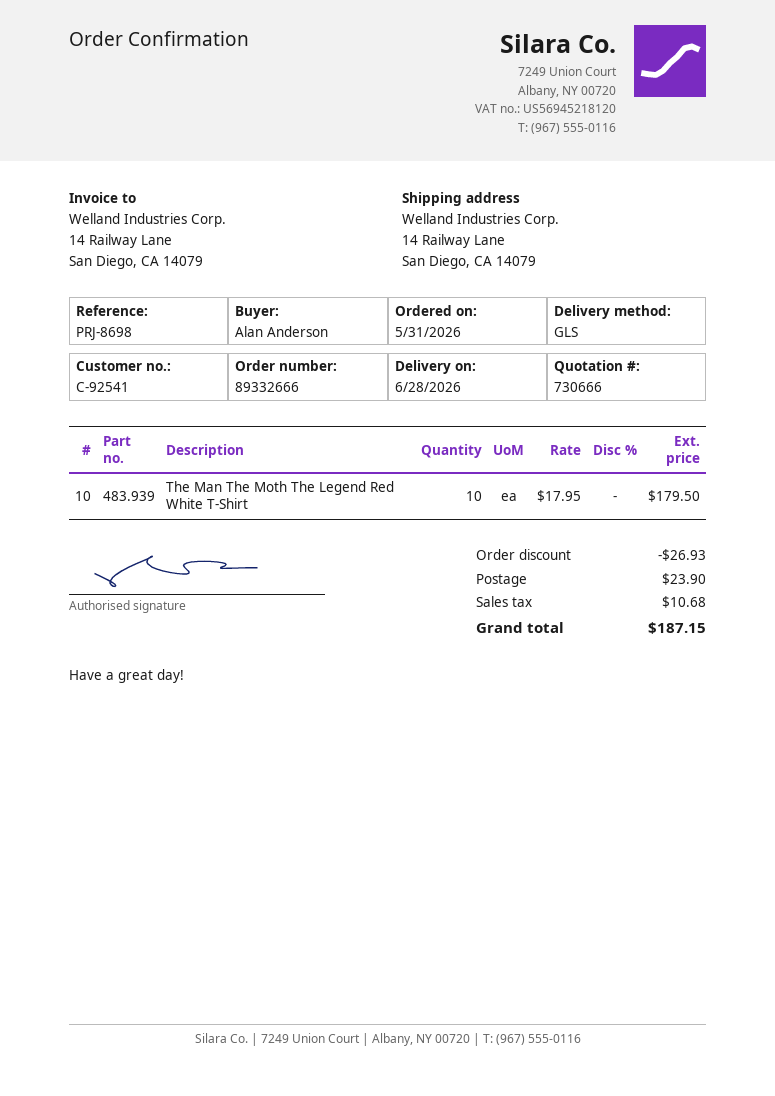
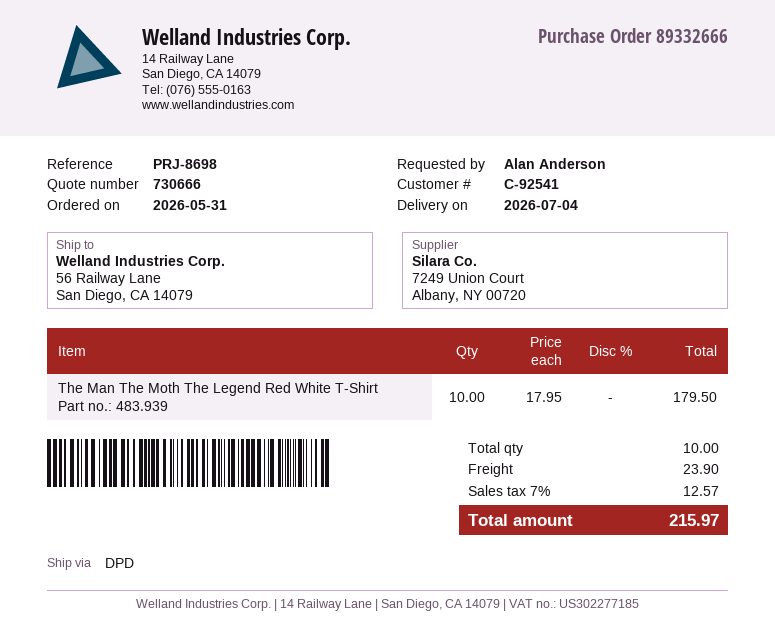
delivery date: 2026-06-28 -> 2026-07-04
shipping method: GLS -> DPD
ship to: 14 Railway Lane, San Diego, CA 14079 -> 56 Railway Lane, San Diego, CA 14079
discount: 26.93 -> none
tax: 10.68 -> 12.57
total: 187.15 -> 215.97

